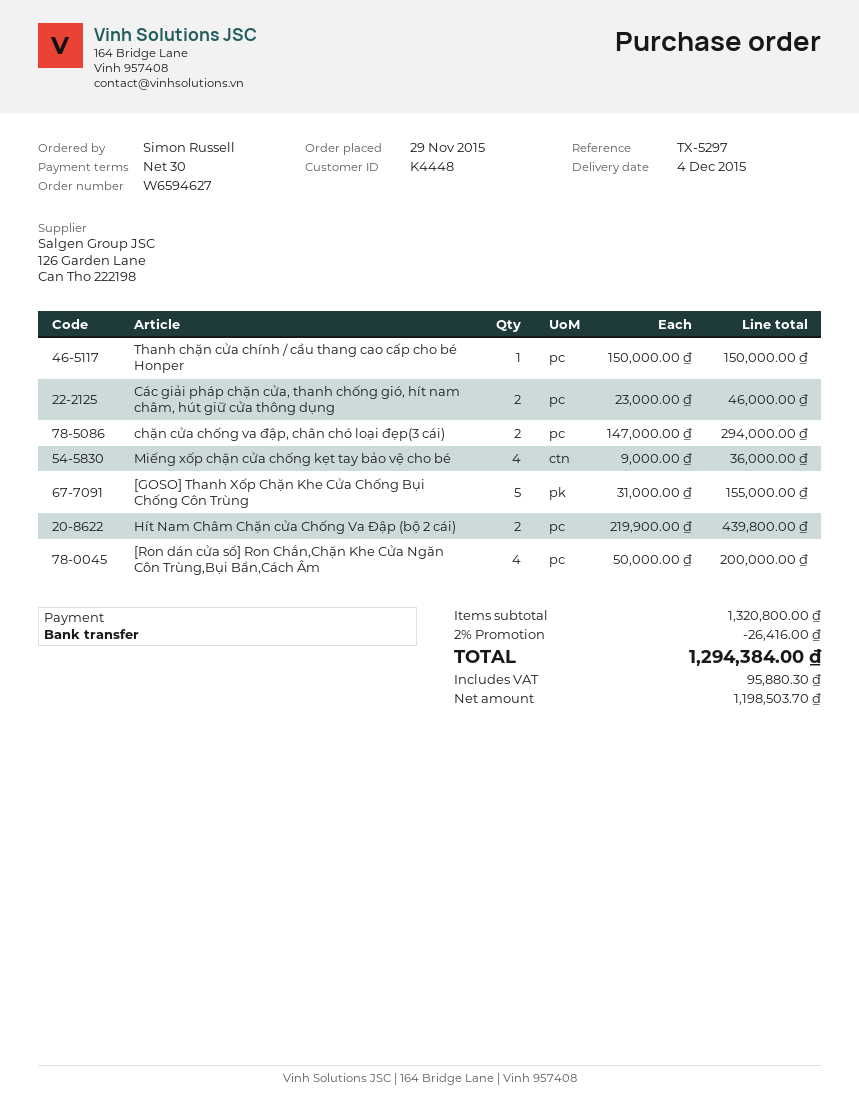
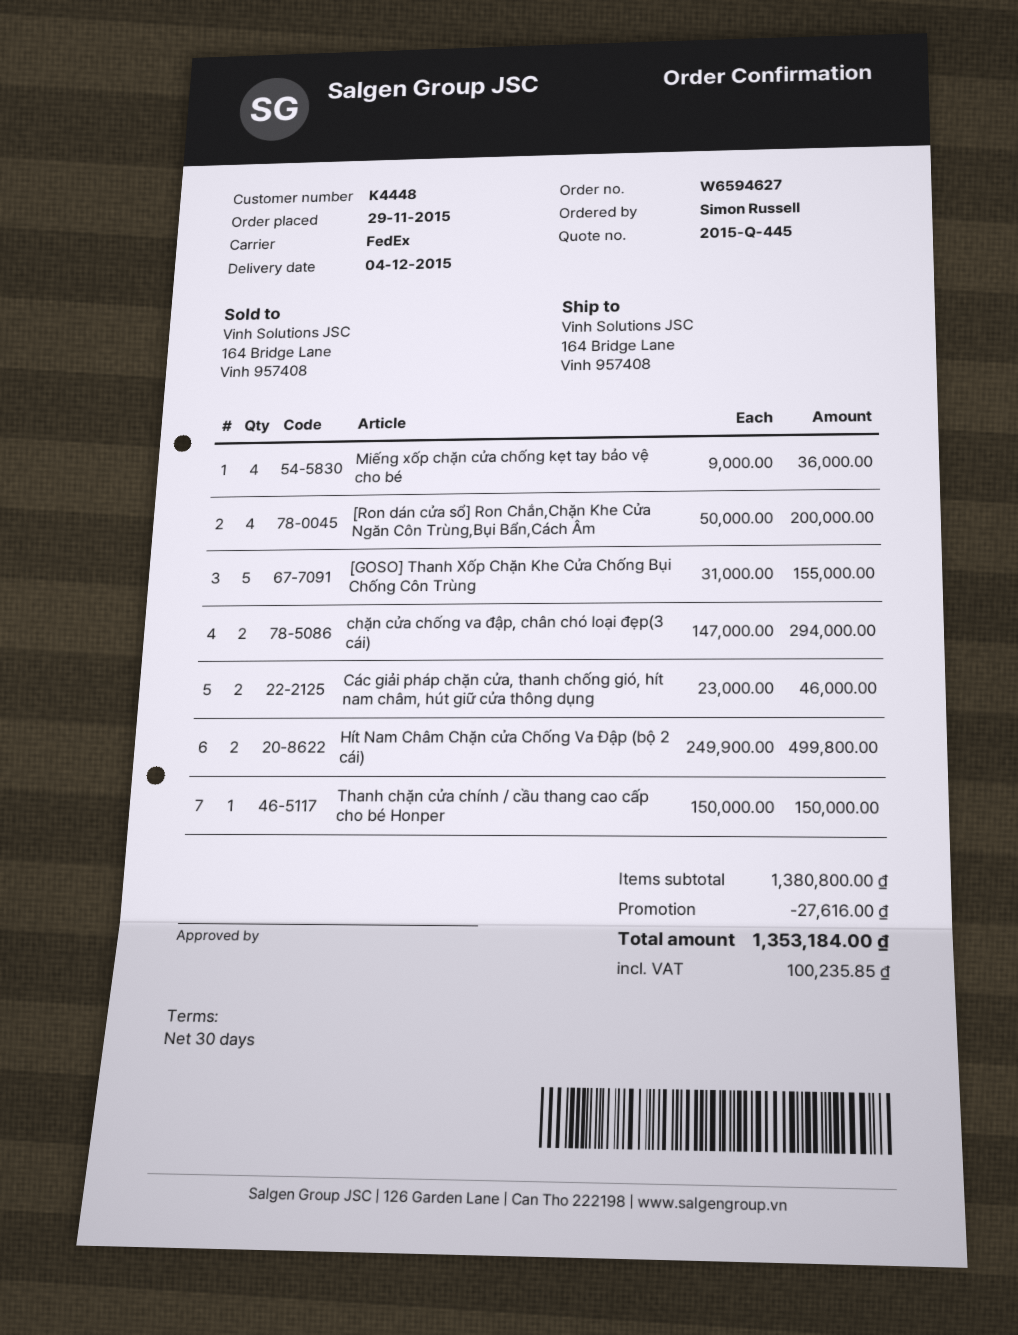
Hít Nam Châm Chặn cửa Chống Va Đập (bộ 2 cái): 2 x 219900.00 = 439800.00 -> 2 x 249900.00 = 499800.00
subtotal: 1320800.00 -> 1380800.00
discount: 26416.00 -> 27616.00
tax: 95880.30 -> 100235.85
total: 1294384.00 -> 1353184.00

